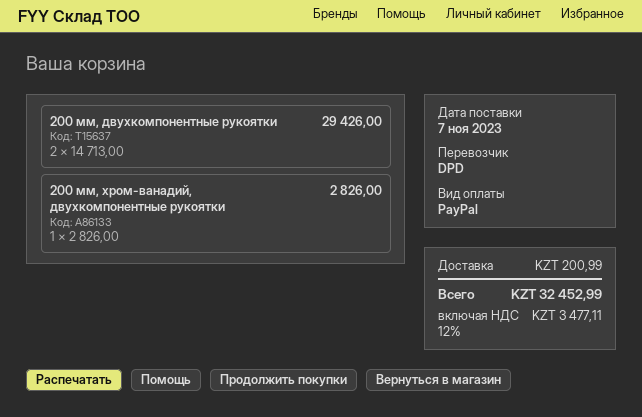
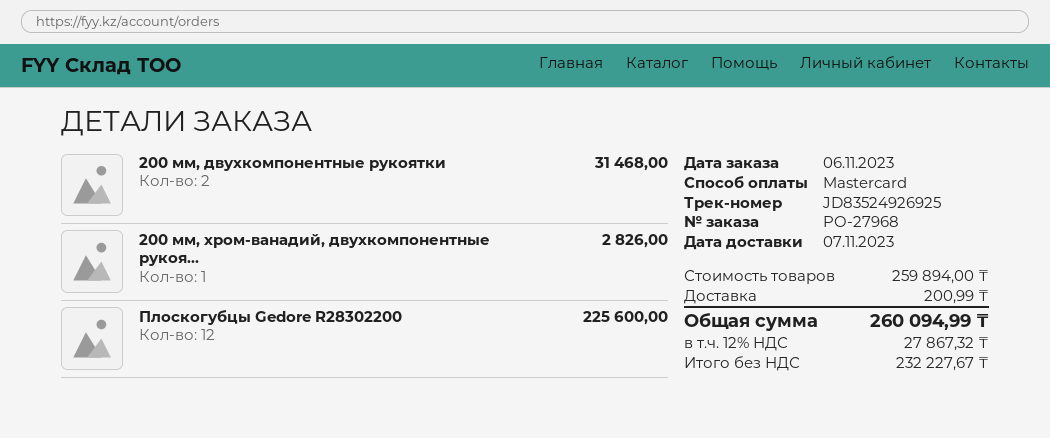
payment method: PayPal -> Mastercard
200 мм, двухкомпонентные рукоятки: 2 for 29426.00 -> 2 for 31468.00
Плоскогубцы Gedore R28302200: none -> 12 for 225600.00
tax: 12% = 3477.11 -> 12% = 27867.32
total: 32452.99 -> 260094.99

